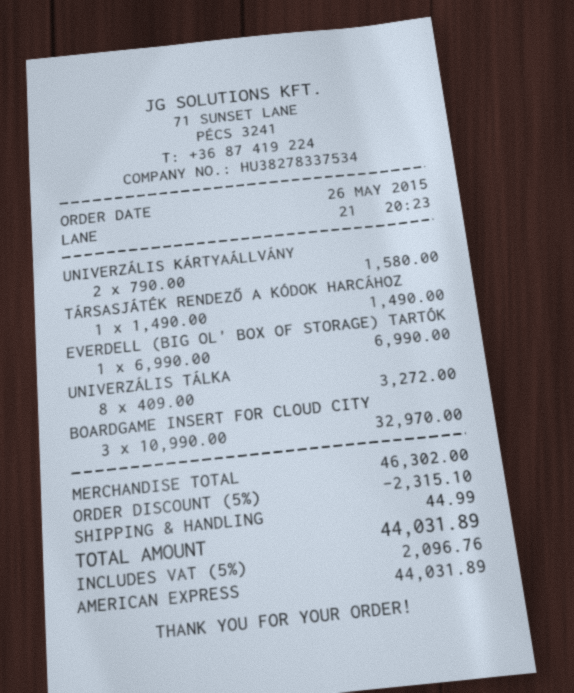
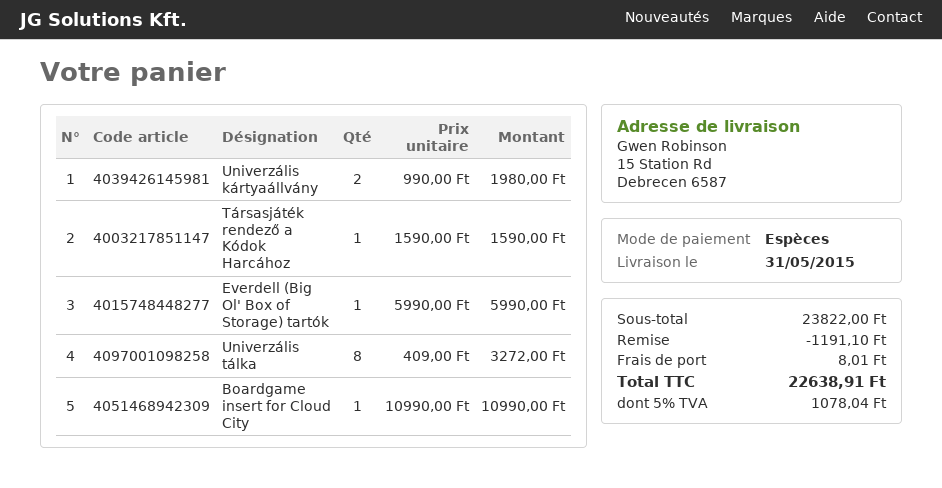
payment method: American Express -> cash
UNIVERZÁLIS KÁRTYAÁLLVÁNY: 2 x 790.00 = 1580.00 -> 2 x 990.00 = 1980.00
TÁRSASJÁTÉK RENDEZŐ A KÓDOK HARCÁHOZ: 1 x 1490.00 = 1490.00 -> 1 x 1590.00 = 1590.00
EVERDELL (BIG OL' BOX OF STORAGE) TARTÓK: 1 x 6990.00 = 6990.00 -> 1 x 5990.00 = 5990.00
BOARDGAME INSERT FOR CLOUD CITY: 3 x 10990.00 = 32970.00 -> 1 x 10990.00 = 10990.00
subtotal: 46302.00 -> 23822.00
discount: 2315.10 -> 1191.10
shipping: 44.99 -> 8.01
tax: 5% = 2096.76 -> 5% = 1078.04
total: 44031.89 -> 22638.91

